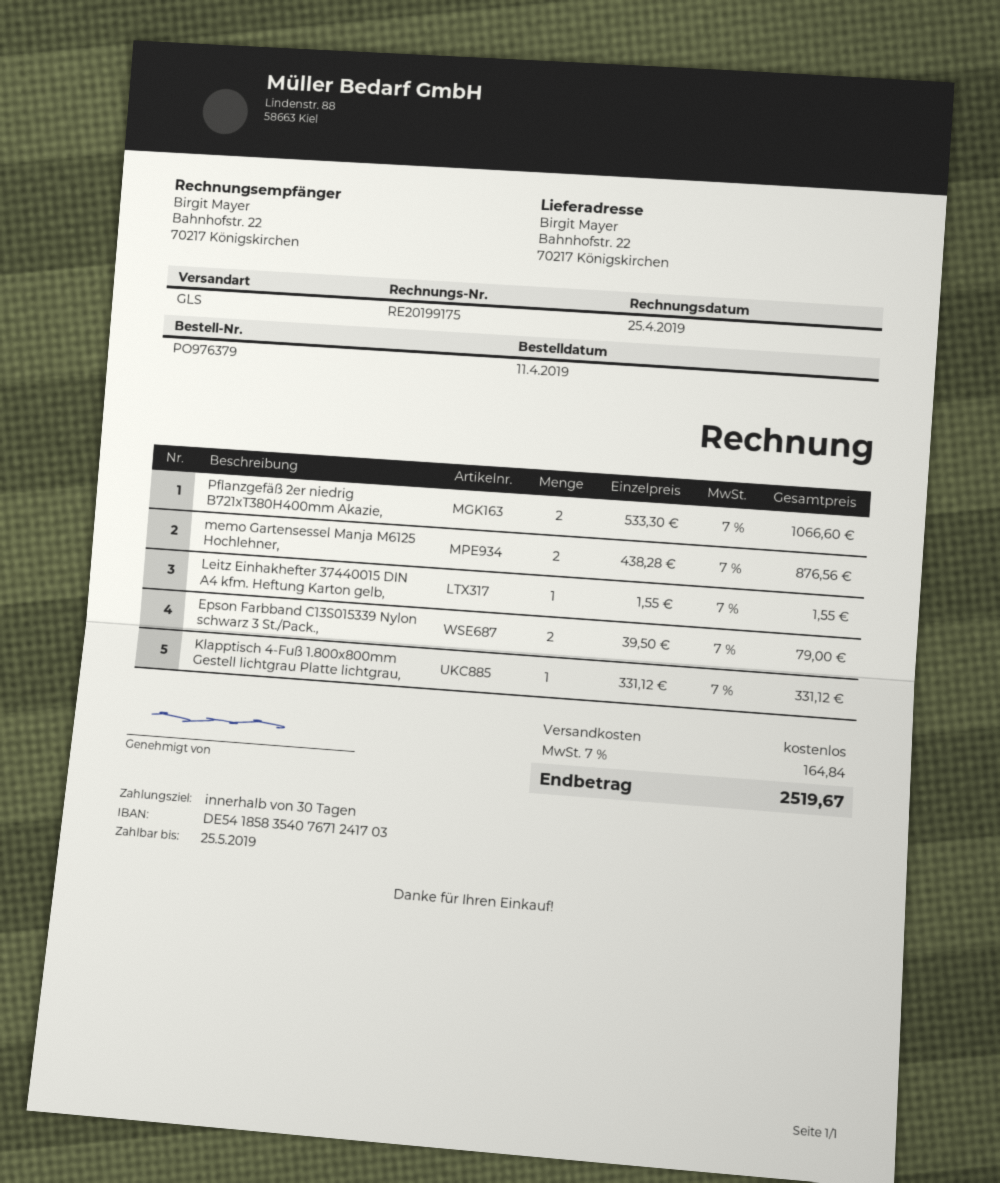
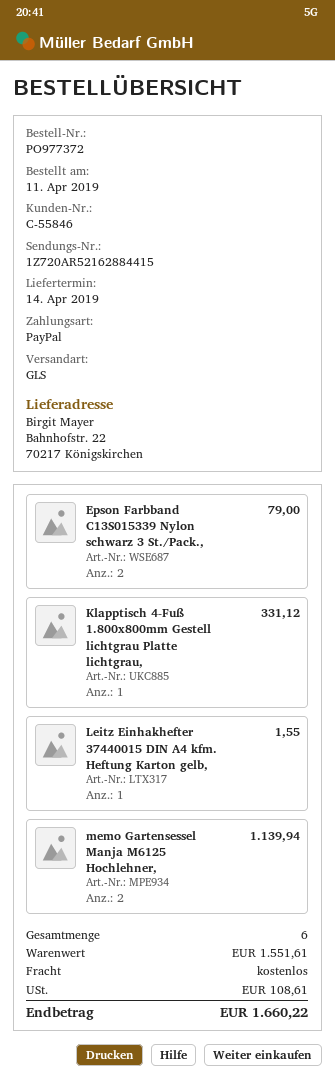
order number: PO976379 -> PO977372
Pflanzgefäß 2er niedrig B721xT380H400mm Akazie,: 2 for 1066.60 -> none
memo Gartensessel Manja M6125 Hochlehner,: 2 for 876.56 -> 2 for 1139.94
tax: 164.84 -> 108.61
total: 2519.67 -> 1660.22

